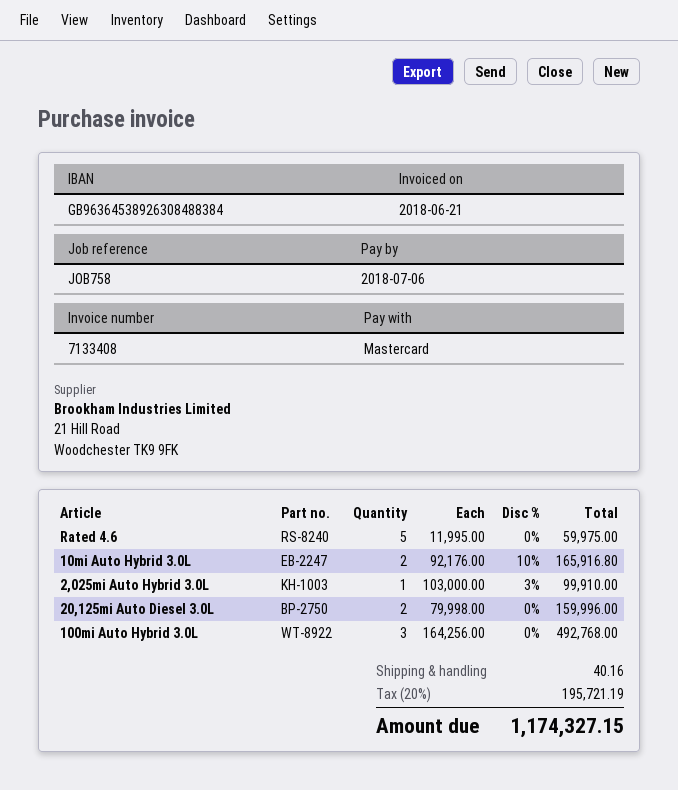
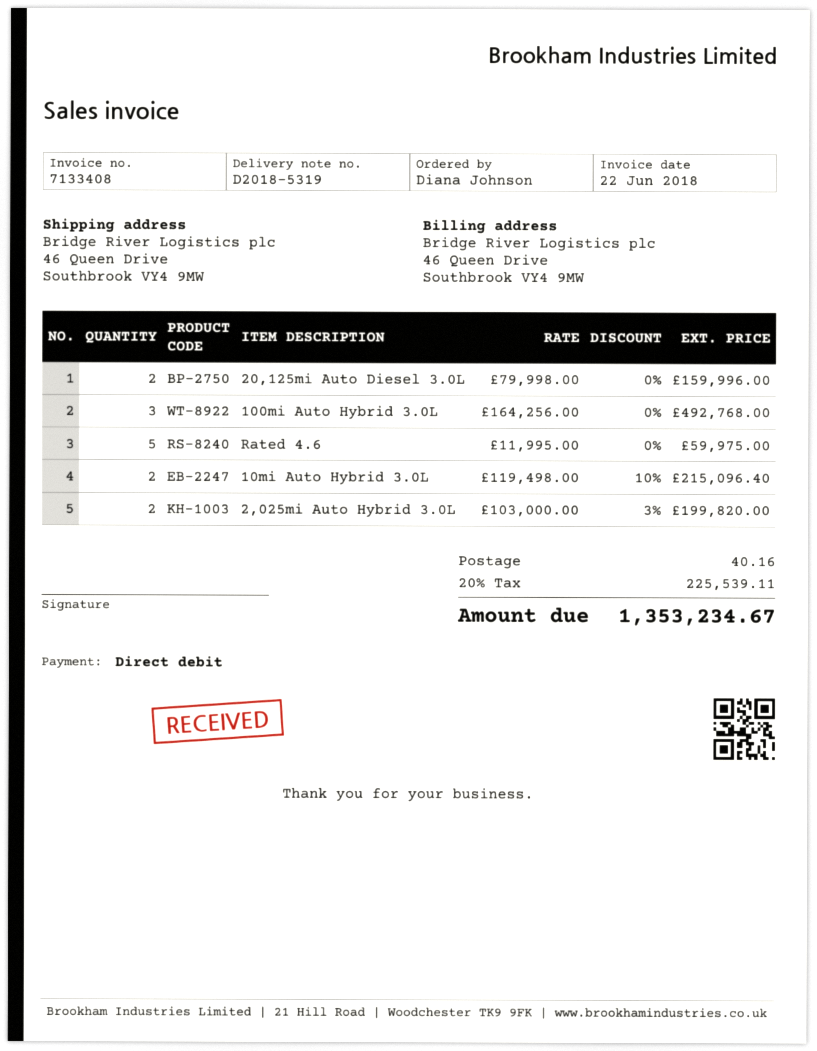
invoice date: 2018-06-21 -> 2018-06-22
payment method: Mastercard -> direct debit
10mi Auto Hybrid 3.0L: 2 x 92176.00 - 10% = 165916.80 -> 2 x 119498.00 - 10% = 215096.40
2,025mi Auto Hybrid 3.0L: 1 x 103000.00 - 3% = 99910.00 -> 2 x 103000.00 - 3% = 199820.00
tax: 20% = 195721.19 -> 20% = 225539.11
total: 1174327.15 -> 1353234.67

